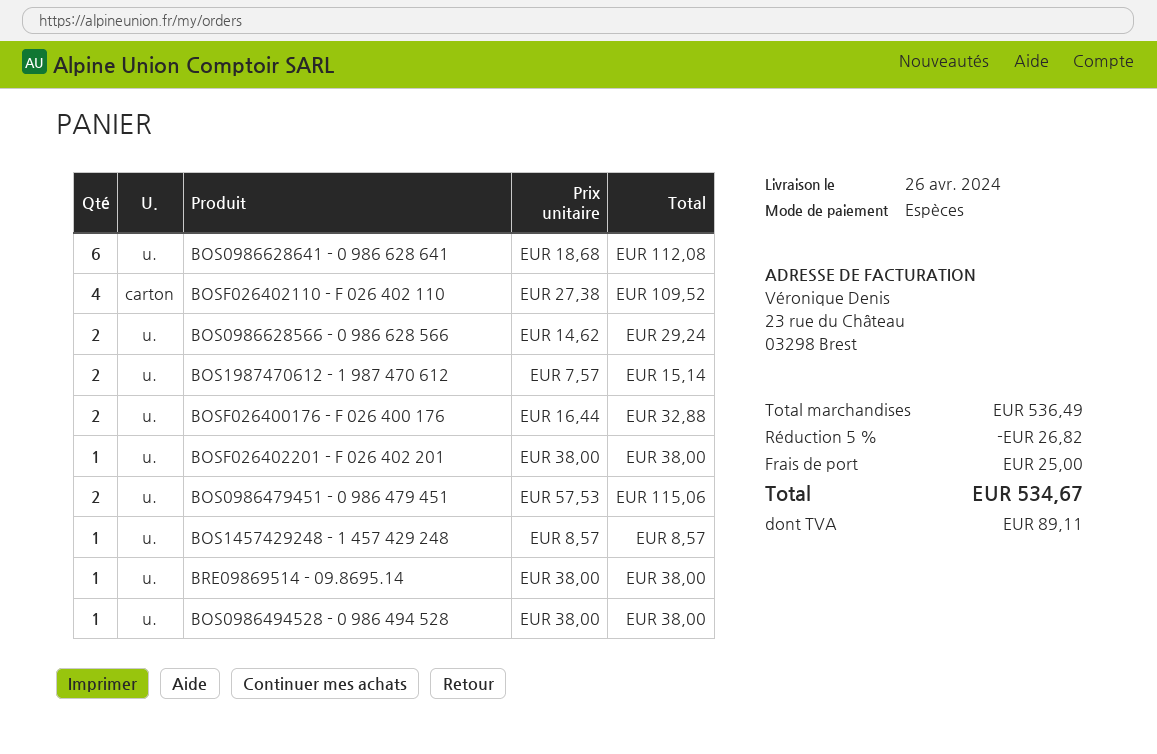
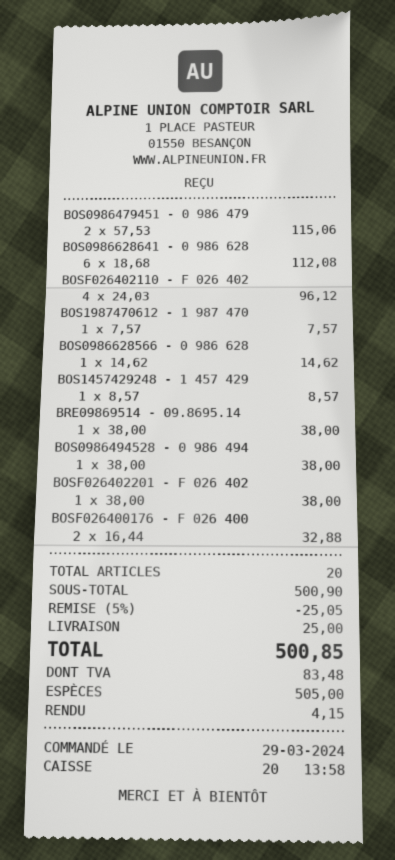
BOSF026402110 - F 026 402 110: 4 x 27.38 = 109.52 -> 4 x 24.03 = 96.12
BOS0986628566 - 0 986 628 566: 2 x 14.62 = 29.24 -> 1 x 14.62 = 14.62
BOS1987470612 - 1 987 470 612: 2 x 7.57 = 15.14 -> 1 x 7.57 = 7.57
subtotal: 536.49 -> 500.90
discount: 5% = 26.82 -> 5% = 25.05
tax: 89.11 -> 83.48
total: 534.67 -> 500.85

